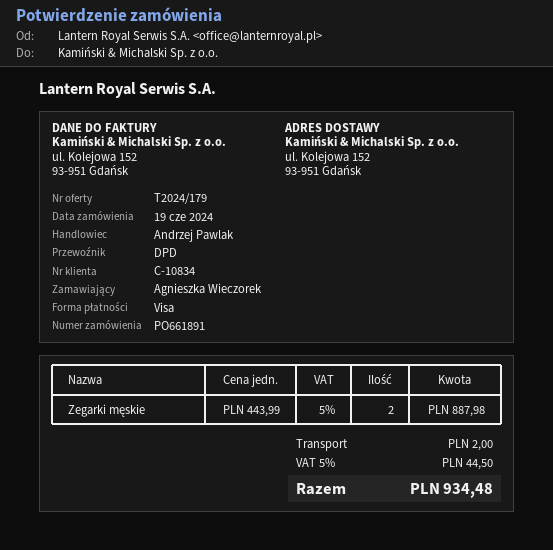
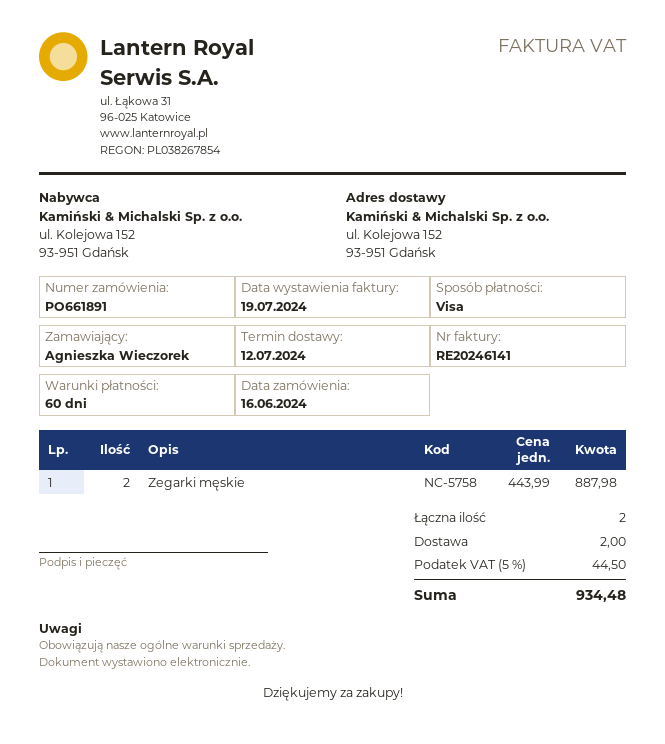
order date: 2024-06-19 -> 2024-06-16

